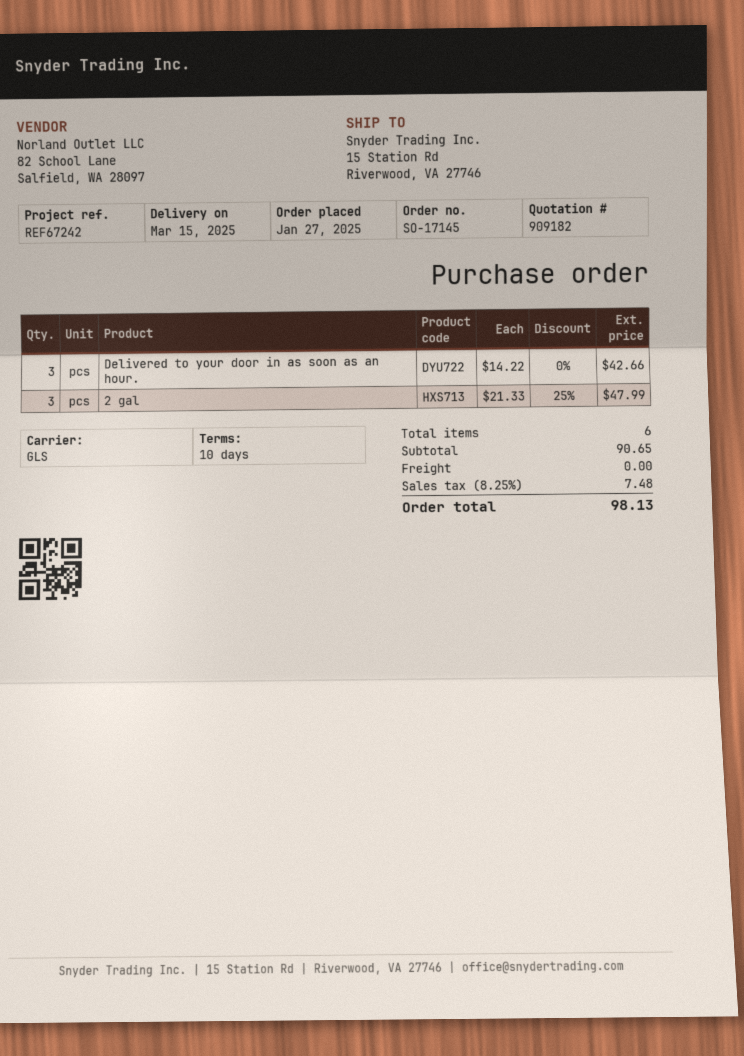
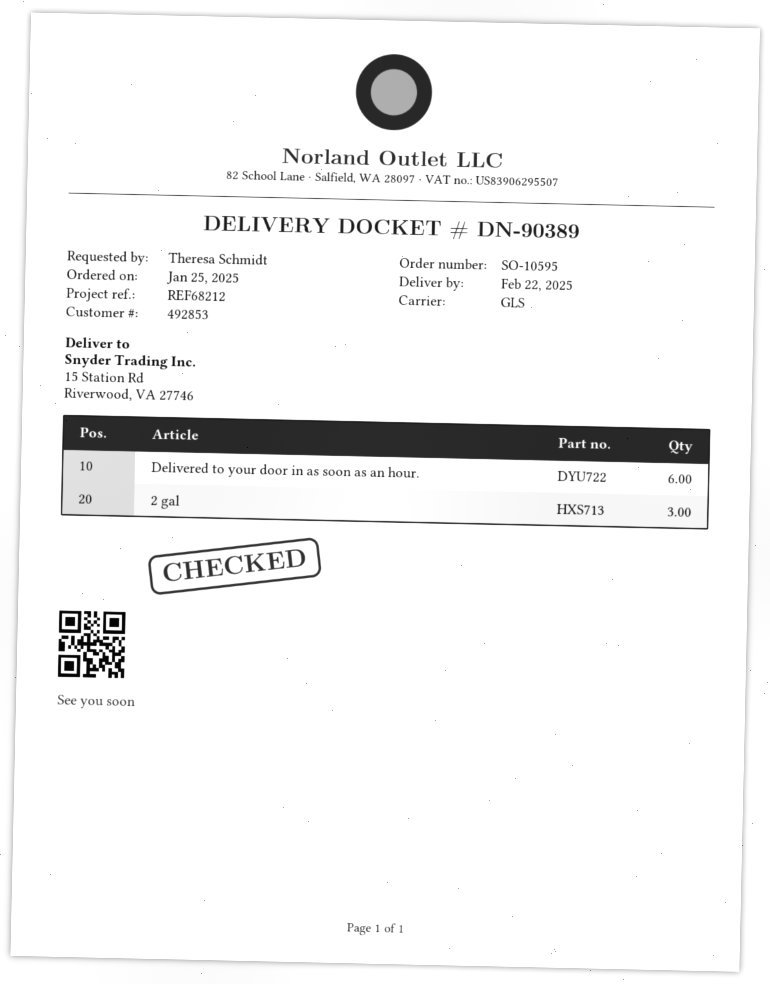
order number: SO-17145 -> SO-10595
order date: 2025-01-27 -> 2025-01-25
delivery date: 2025-03-15 -> 2025-02-22
reference: REF67242 -> REF68212
Delivered to your door in as soon as an hour.: 3 -> 6

